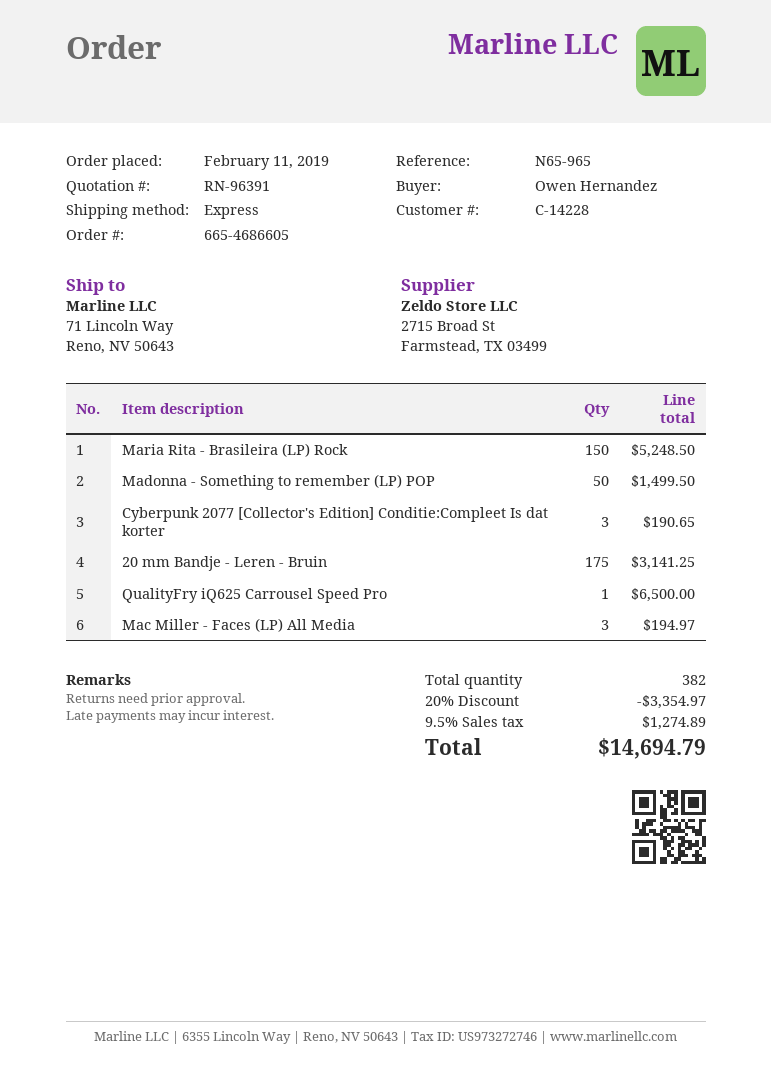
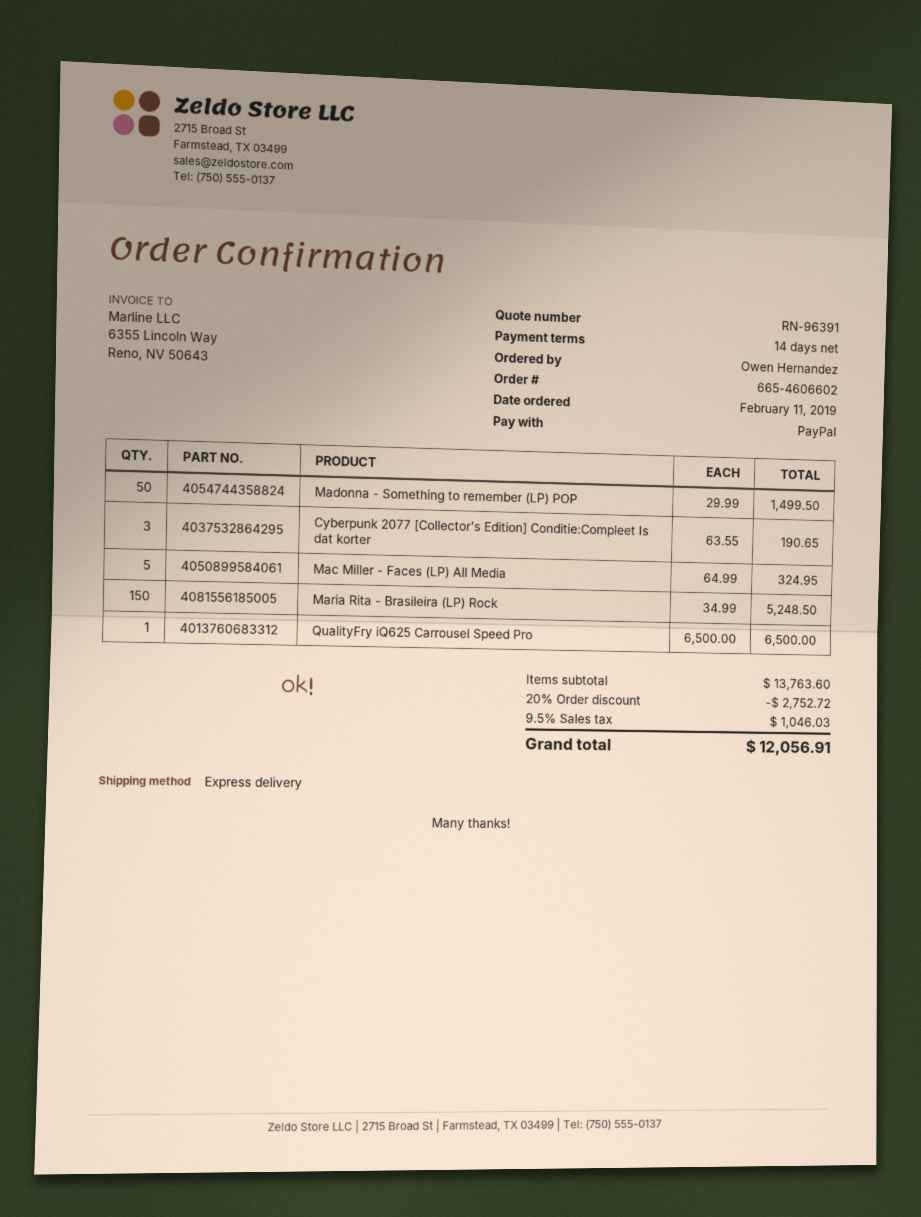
order number: 665-4686605 -> 665-4606602
20 mm Bandje - Leren - Bruin: 175 for 3141.25 -> none
Mac Miller - Faces (LP) All Media: 3 for 194.97 -> 5 for 324.95
discount: 20% = 3354.97 -> 20% = 2752.72
tax: 9.5% = 1274.89 -> 9.5% = 1046.03
total: 14694.79 -> 12056.91

